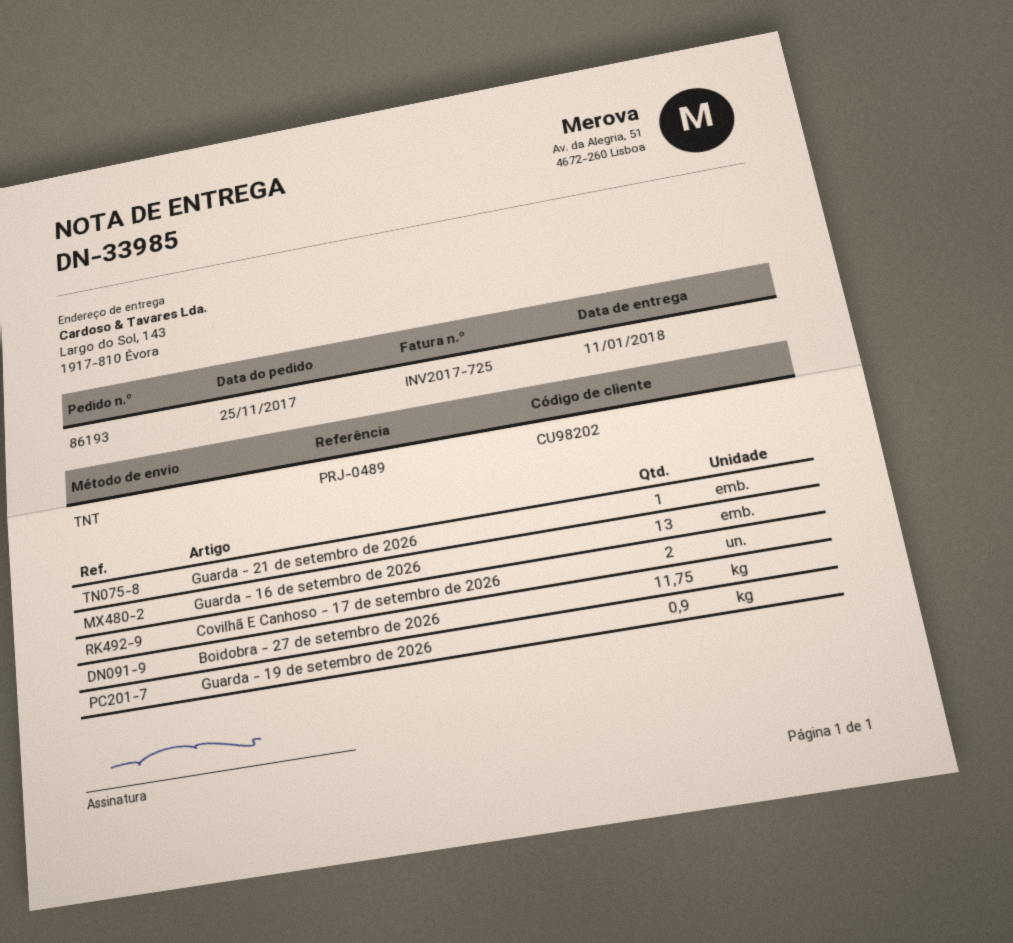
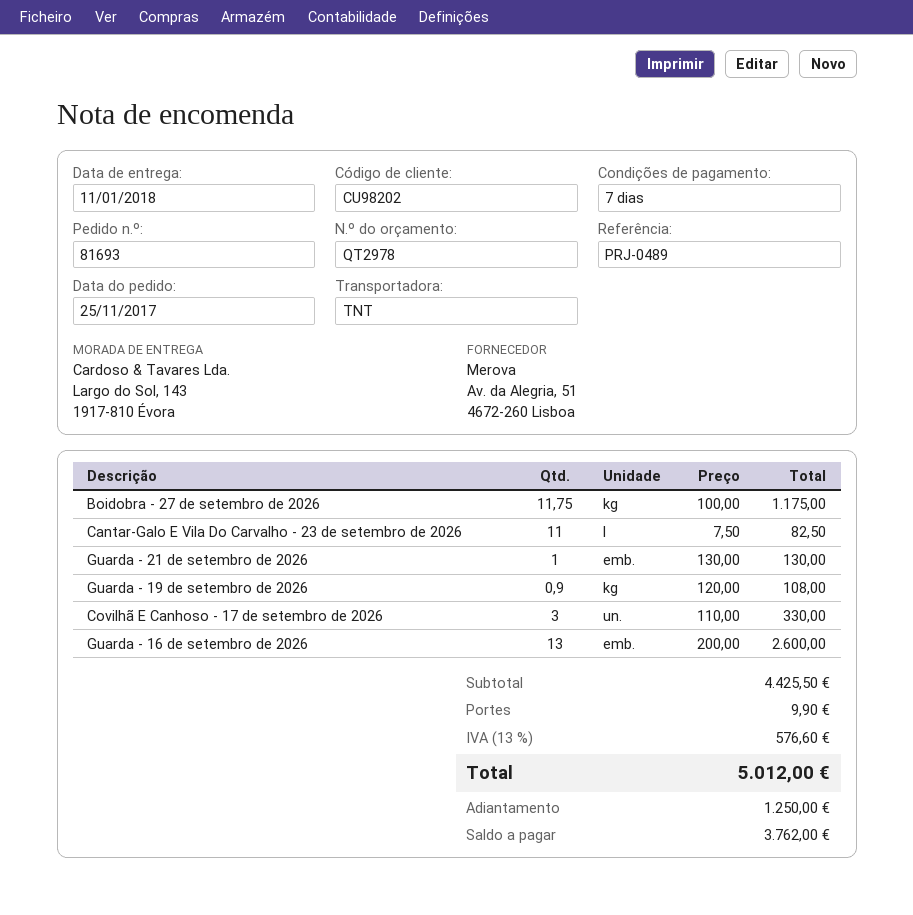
order number: 86193 -> 81693
Covilhã E Canhoso - 17 de setembro de 2026: 2 -> 3
Cantar-Galo E Vila Do Carvalho - 23 de setembro de 2026: none -> 11

